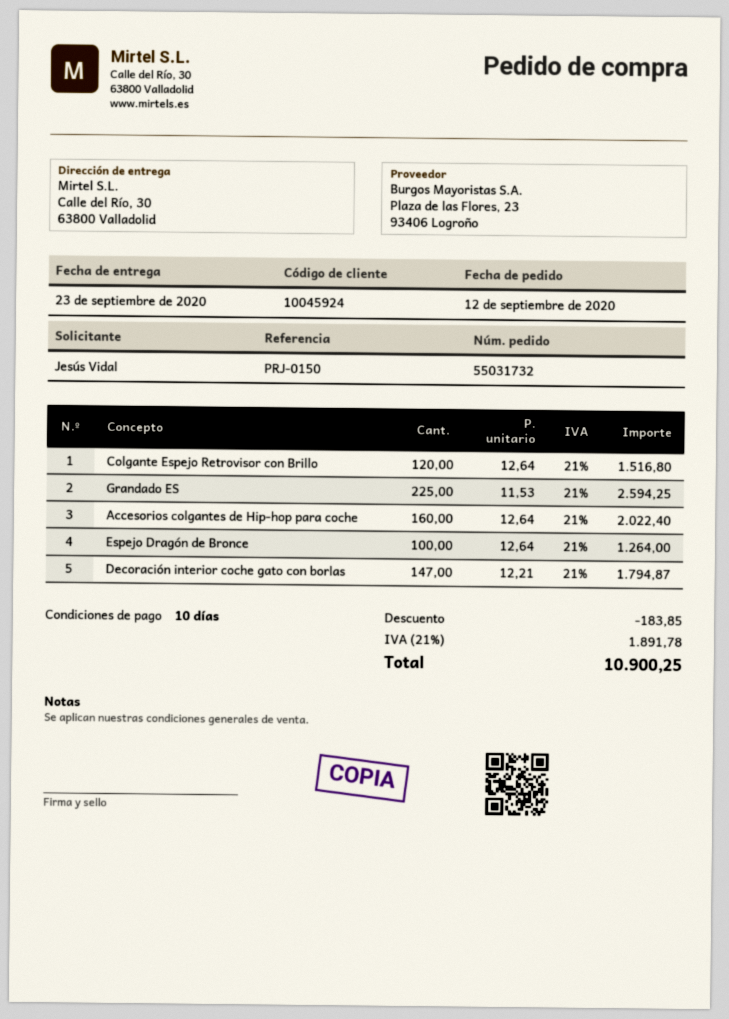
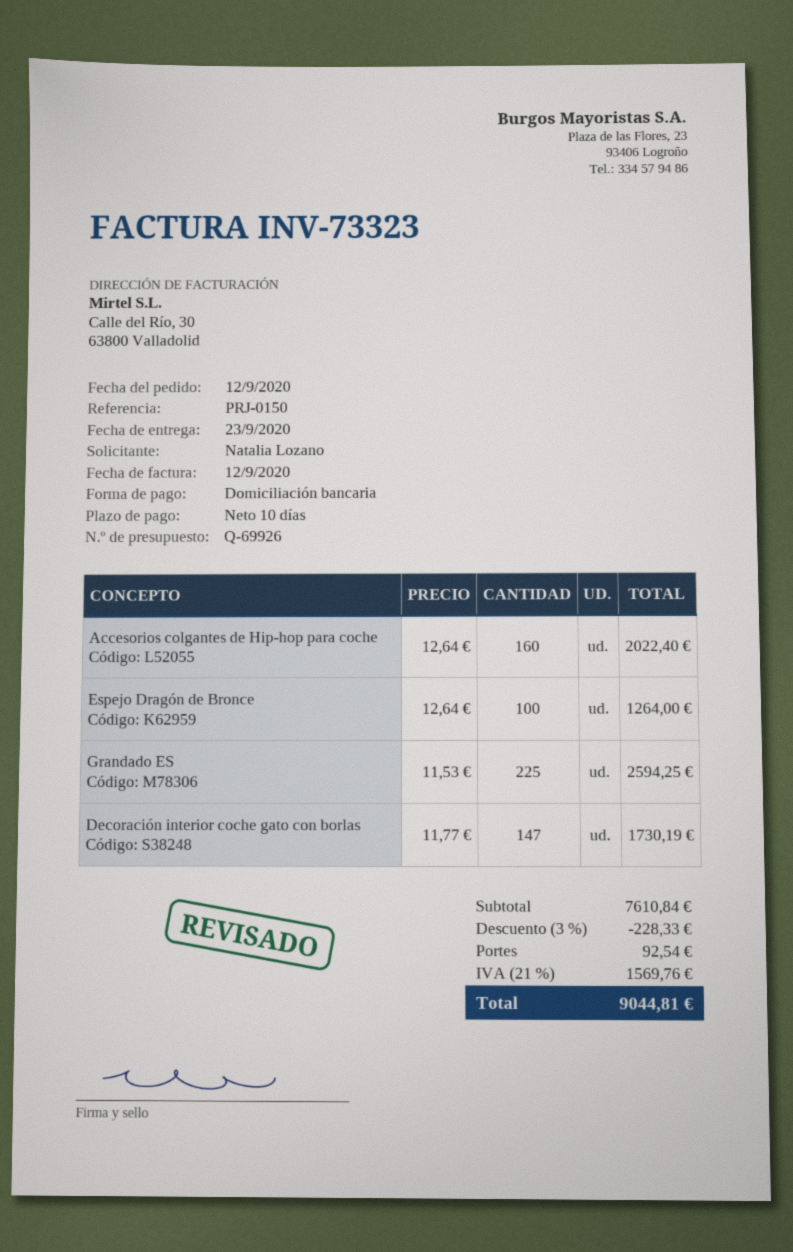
ordered by: Jesús Vidal -> Natalia Lozano
Colgante Espejo Retrovisor con Brillo: 120 x 12.64 = 1516.80 -> none
Decoración interior coche gato con borlas: 147 x 12.21 = 1794.87 -> 147 x 11.77 = 1730.19
discount: 183.85 -> 228.33
shipping: none -> 92.54
tax: 21% = 1891.78 -> 21% = 1569.76
total: 10900.25 -> 9044.81

